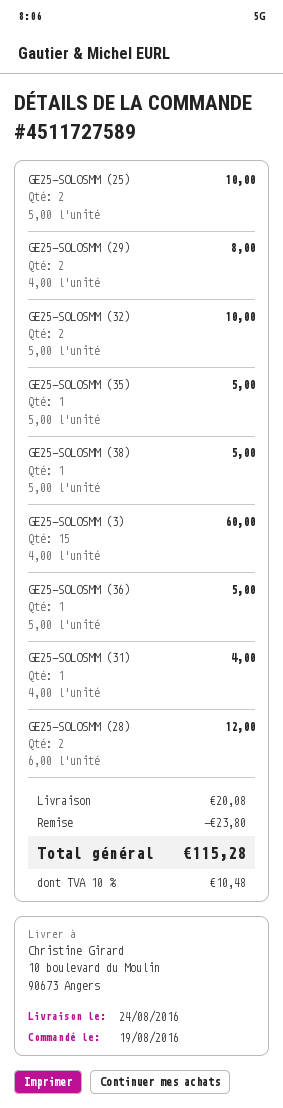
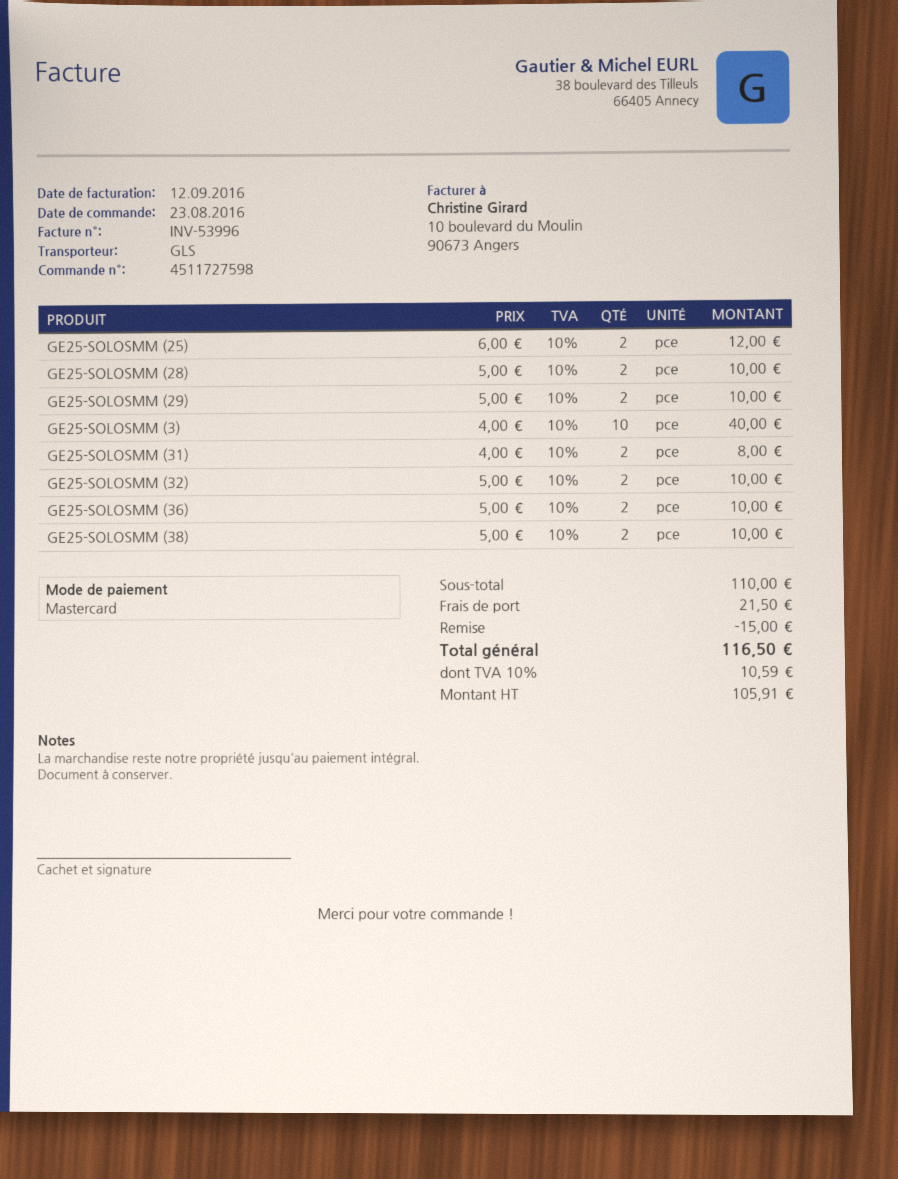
order number: 4511727589 -> 4511727598
order date: 2016-08-19 -> 2016-08-23
GE25-SOLOSMM (25): 2 x 5.00 = 10.00 -> 2 x 6.00 = 12.00
GE25-SOLOSMM (29): 2 x 4.00 = 8.00 -> 2 x 5.00 = 10.00
GE25-SOLOSMM (35): 1 x 5.00 = 5.00 -> none
GE25-SOLOSMM (38): 1 x 5.00 = 5.00 -> 2 x 5.00 = 10.00
GE25-SOLOSMM (3): 15 x 4.00 = 60.00 -> 10 x 4.00 = 40.00
GE25-SOLOSMM (36): 1 x 5.00 = 5.00 -> 2 x 5.00 = 10.00
GE25-SOLOSMM (31): 1 x 4.00 = 4.00 -> 2 x 4.00 = 8.00
GE25-SOLOSMM (28): 2 x 6.00 = 12.00 -> 2 x 5.00 = 10.00
discount: 23.80 -> 15.00
shipping: 20.08 -> 21.50
tax: 10% = 10.48 -> 10% = 10.59
total: 115.28 -> 116.50

